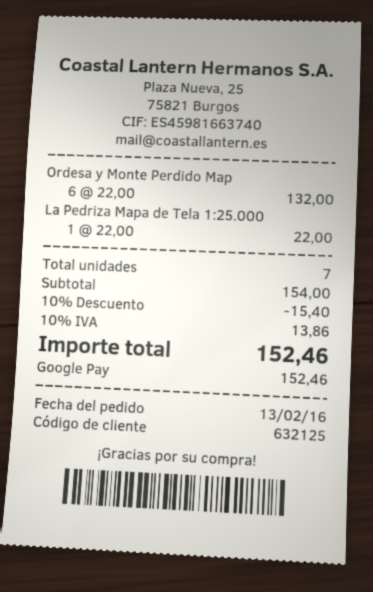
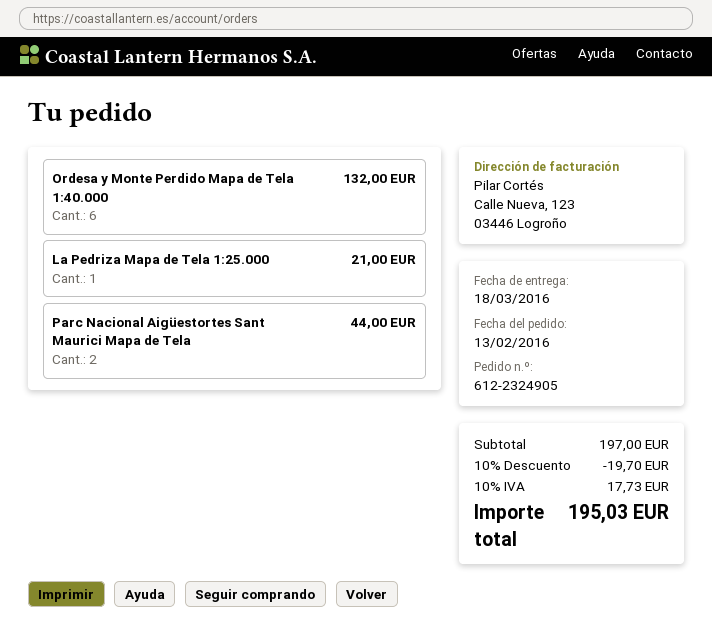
La Pedriza Mapa de Tela 1:25.000: 1 for 22.00 -> 1 for 21.00
Parc Nacional Aigüestortes Sant Maurici Mapa de Tela: none -> 2 for 44.00
subtotal: 154.00 -> 197.00
discount: 10% = 15.40 -> 10% = 19.70
tax: 10% = 13.86 -> 10% = 17.73
total: 152.46 -> 195.03

